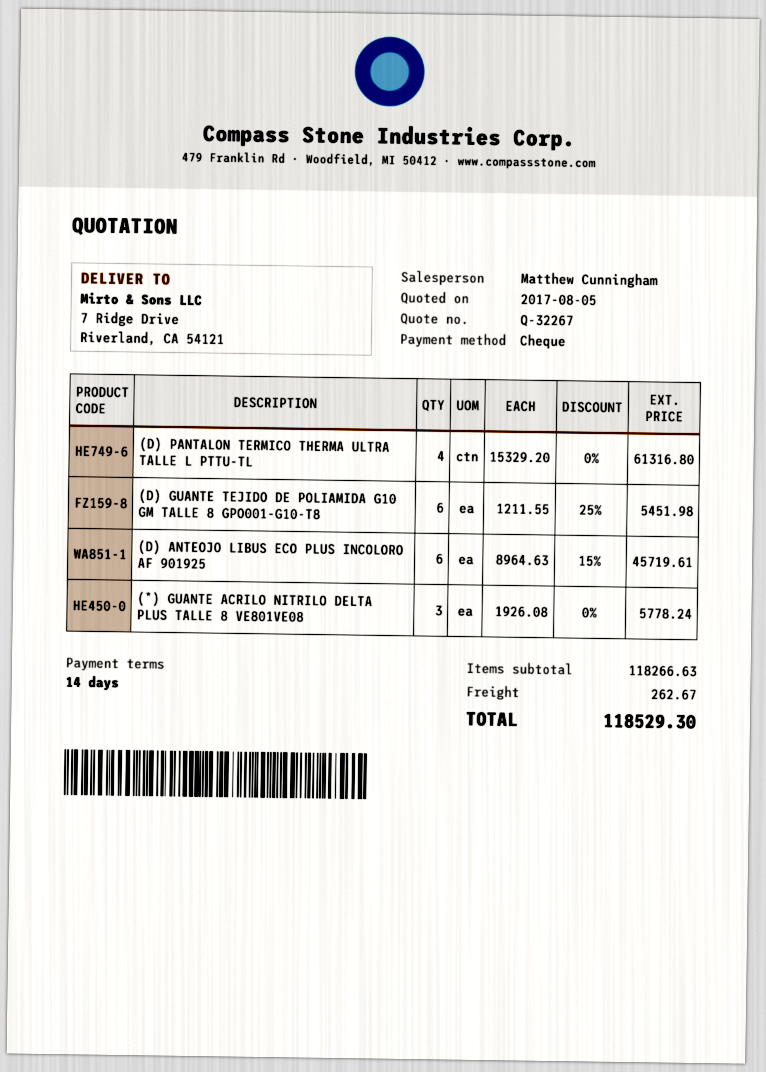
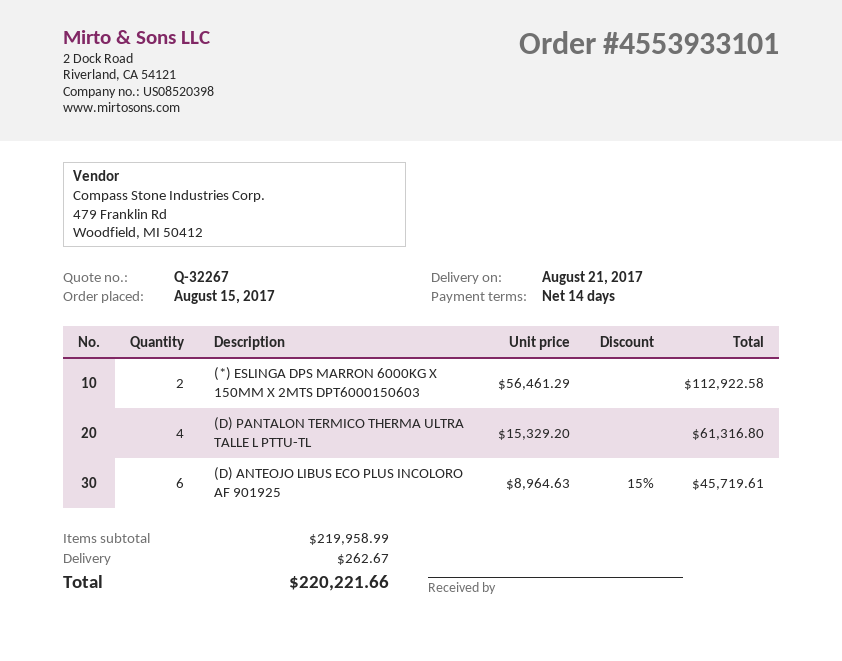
(D) GUANTE TEJIDO DE POLIAMIDA G10 GM TALLE 8 GPO001-G10-T8: 6 x 1211.55 - 25% = 5451.98 -> none
(*) GUANTE ACRILO NITRILO DELTA PLUS TALLE 8 VE801VE08: 3 x 1926.08 = 5778.24 -> none
(*) ESLINGA DPS MARRON 6000KG X 150MM X 2MTS DPT6000150603: none -> 2 x 56461.29 = 112922.58
subtotal: 118266.63 -> 219958.99
total: 118529.30 -> 220221.66

